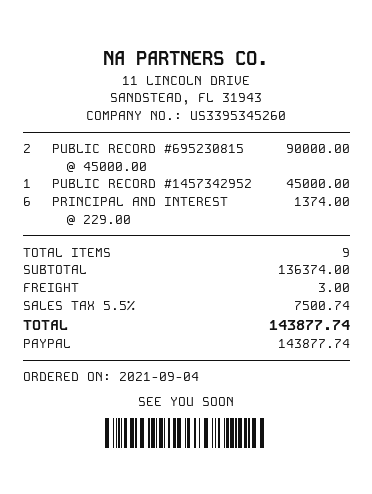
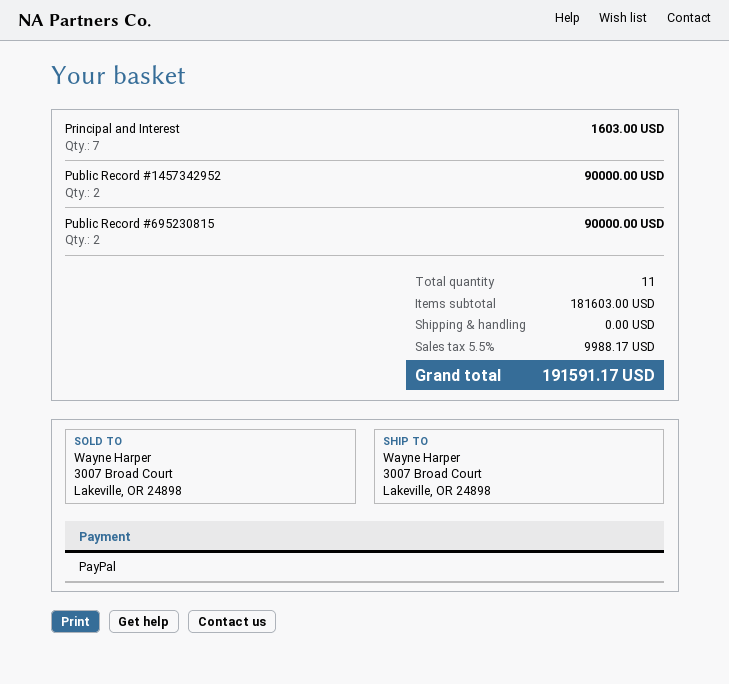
PUBLIC RECORD #1457342952: 1 for 45000.00 -> 2 for 90000.00
PRINCIPAL AND INTEREST: 6 for 1374.00 -> 7 for 1603.00
total quantity: 9 -> 11
subtotal: 136374.00 -> 181603.00
shipping: 3.00 -> 0.00
tax: 5.5% = 7500.74 -> 5.5% = 9988.17
total: 143877.74 -> 191591.17

